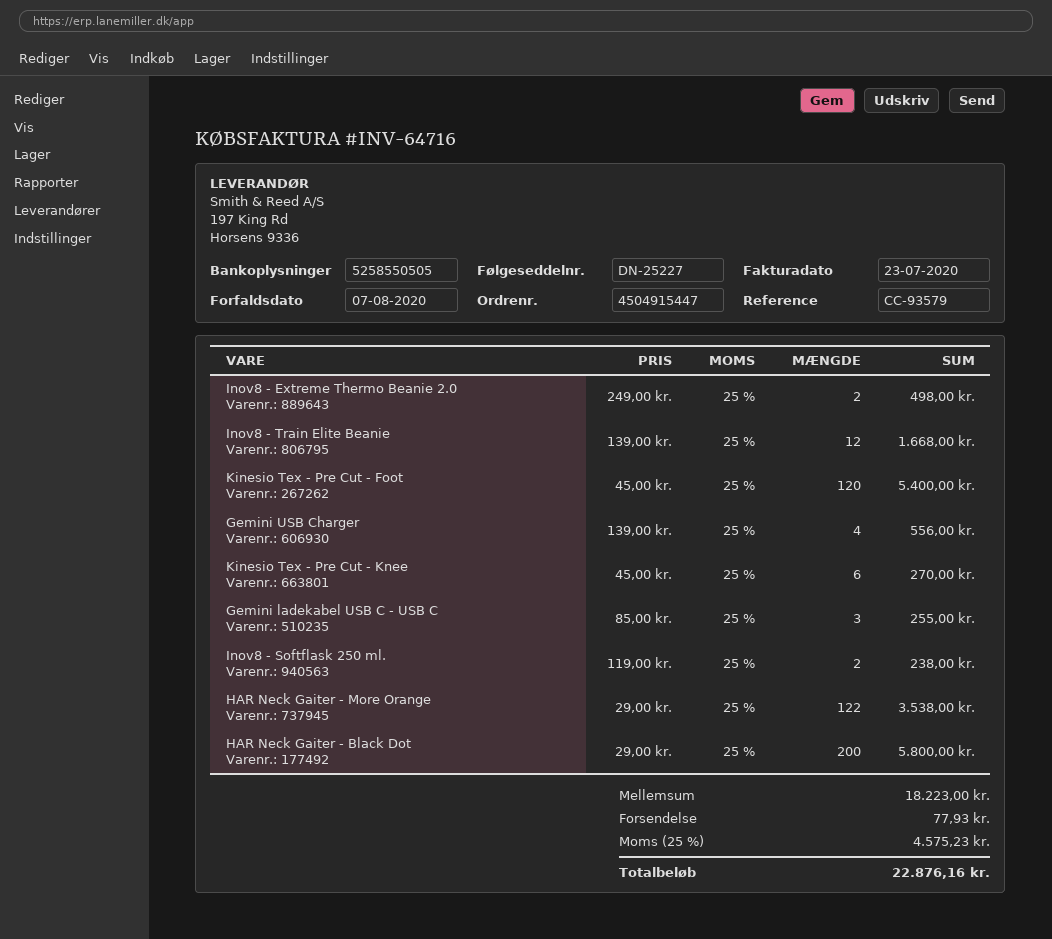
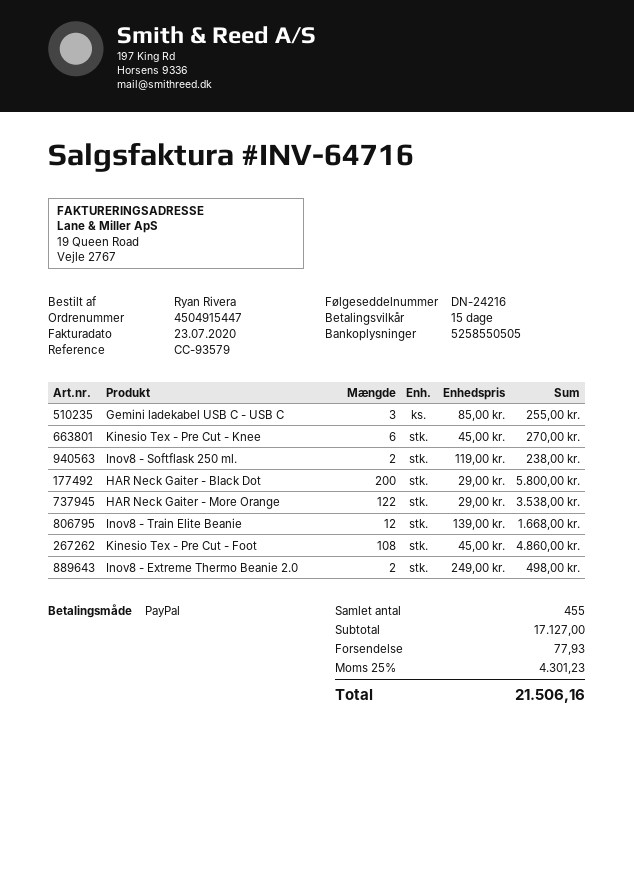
delivery note number: DN-25227 -> DN-24216
Kinesio Tex - Pre Cut - Foot: 120 x 45.00 = 5400.00 -> 108 x 45.00 = 4860.00
Gemini USB Charger: 4 x 139.00 = 556.00 -> none
subtotal: 18223.00 -> 17127.00
tax: 25% = 4575.23 -> 25% = 4301.23
total: 22876.16 -> 21506.16

